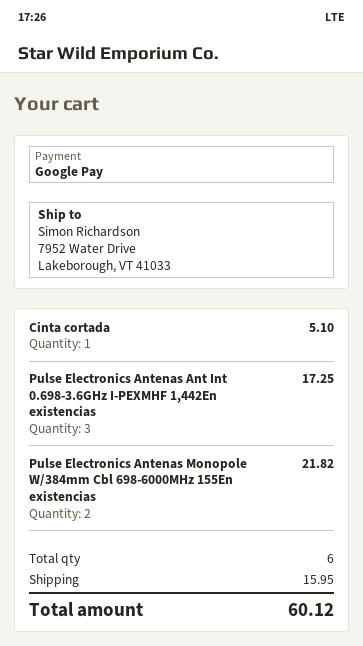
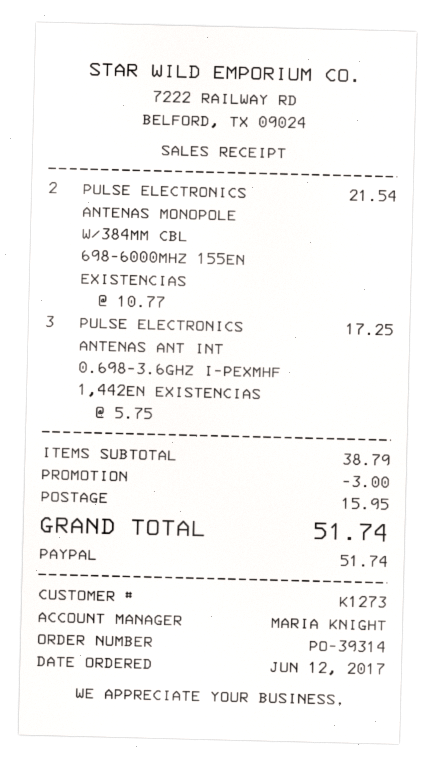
payment method: Google Pay -> PayPal
Cinta cortada: 1 for 5.10 -> none
Pulse Electronics Antenas Monopole W/384mm Cbl 698-6000MHz 155En existencias: 2 for 21.82 -> 2 for 21.54
discount: none -> 3.00
total: 60.12 -> 51.74

